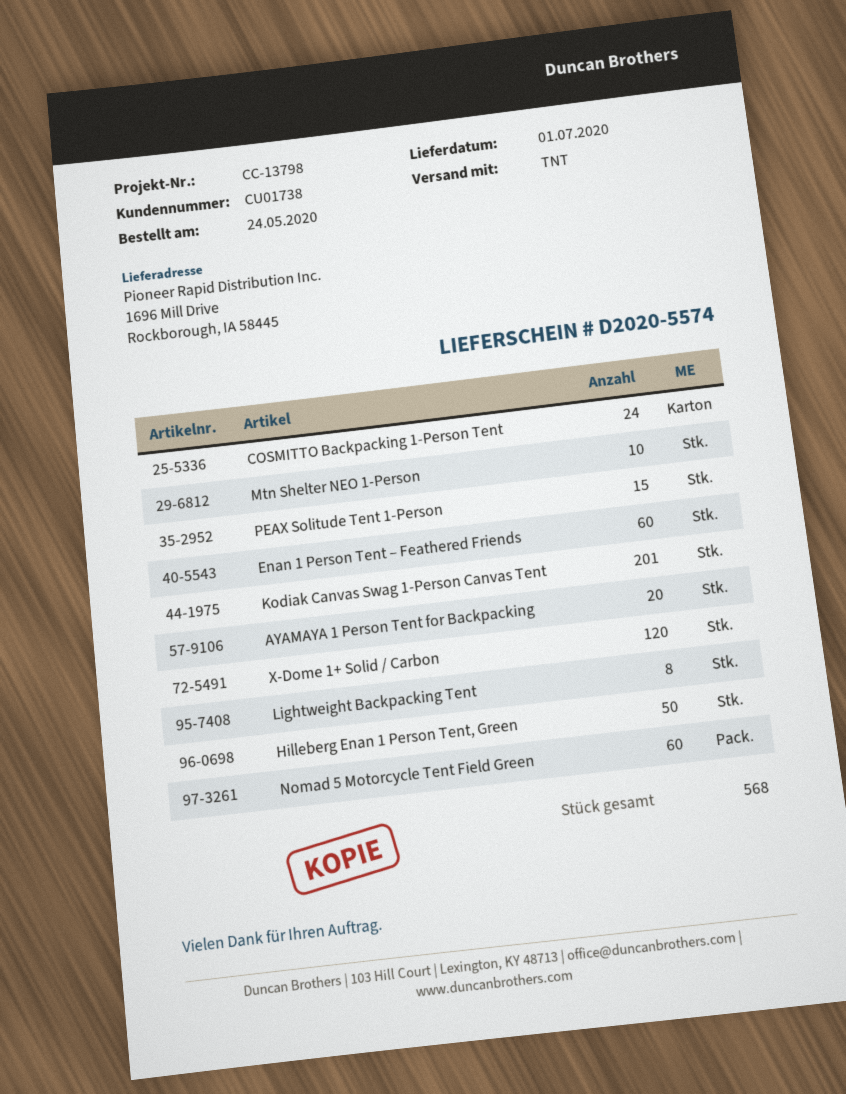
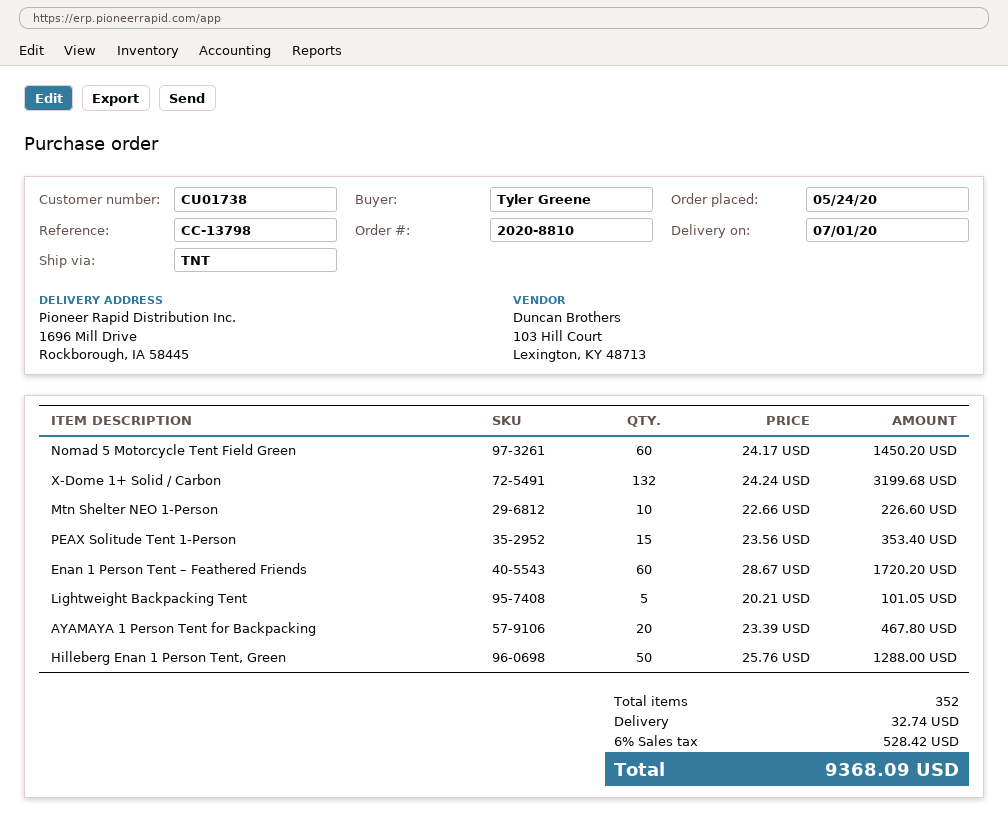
COSMITTO Backpacking 1-Person Tent: 24 -> none
Kodiak Canvas Swag 1-Person Canvas Tent: 201 -> none
X-Dome 1+ Solid / Carbon: 120 -> 132
Lightweight Backpacking Tent: 8 -> 5
total quantity: 568 -> 352

